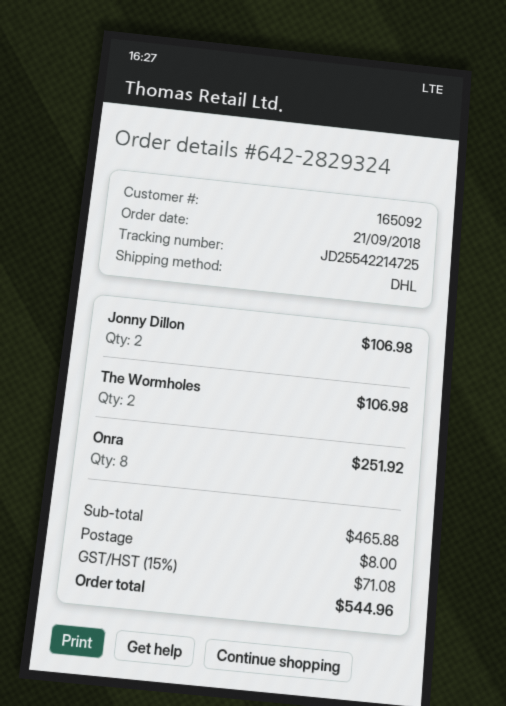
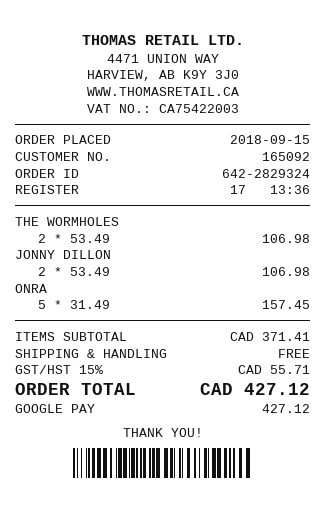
order date: 2018-09-21 -> 2018-09-15
Onra: 8 for 251.92 -> 5 for 157.45
subtotal: 465.88 -> 371.41
shipping: 8.00 -> 0.00
tax: 15% = 71.08 -> 15% = 55.71
total: 544.96 -> 427.12

